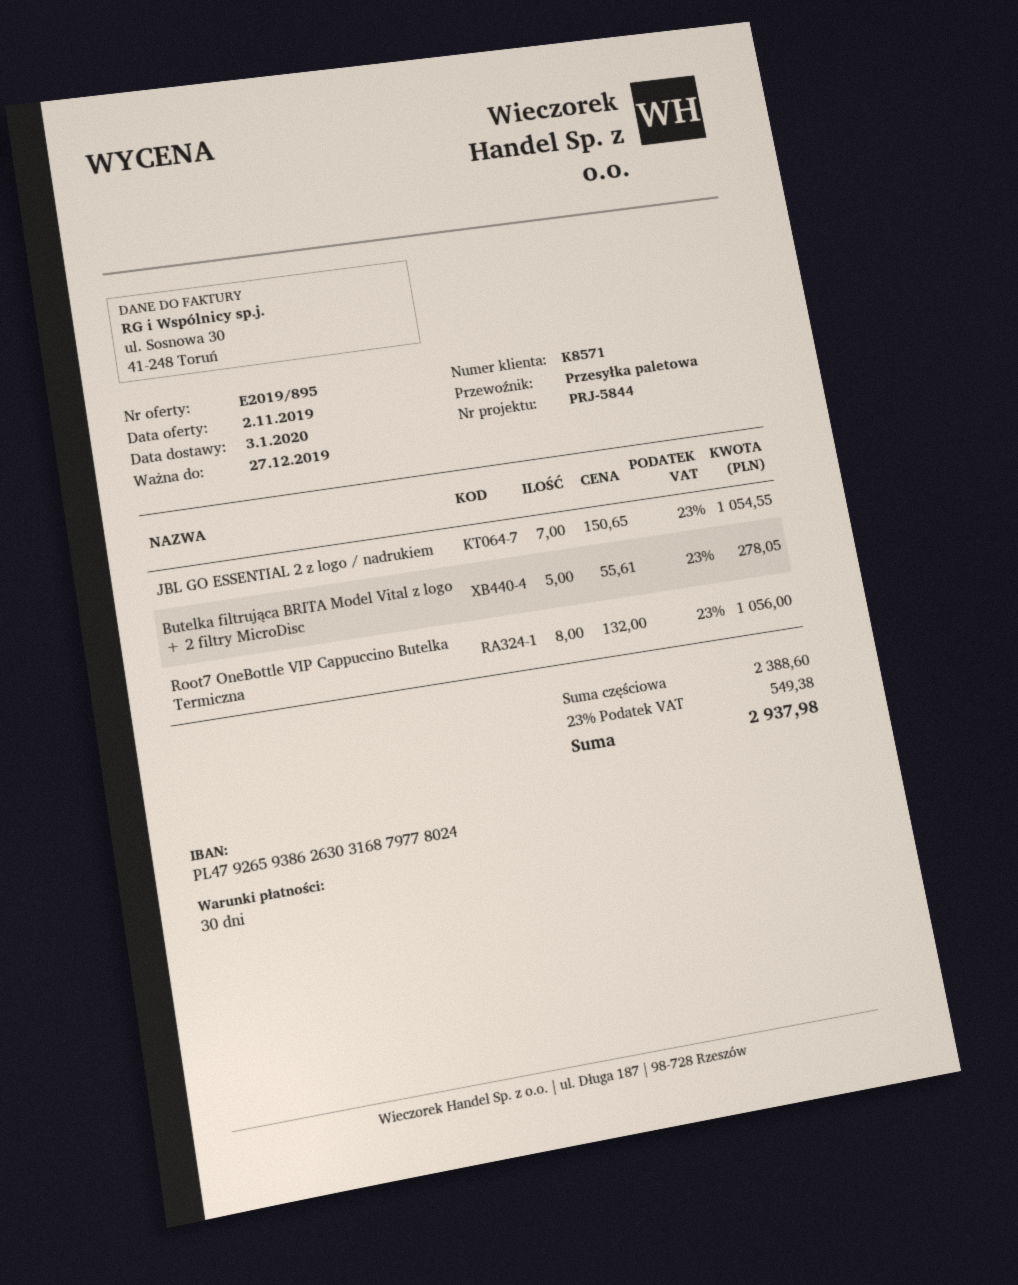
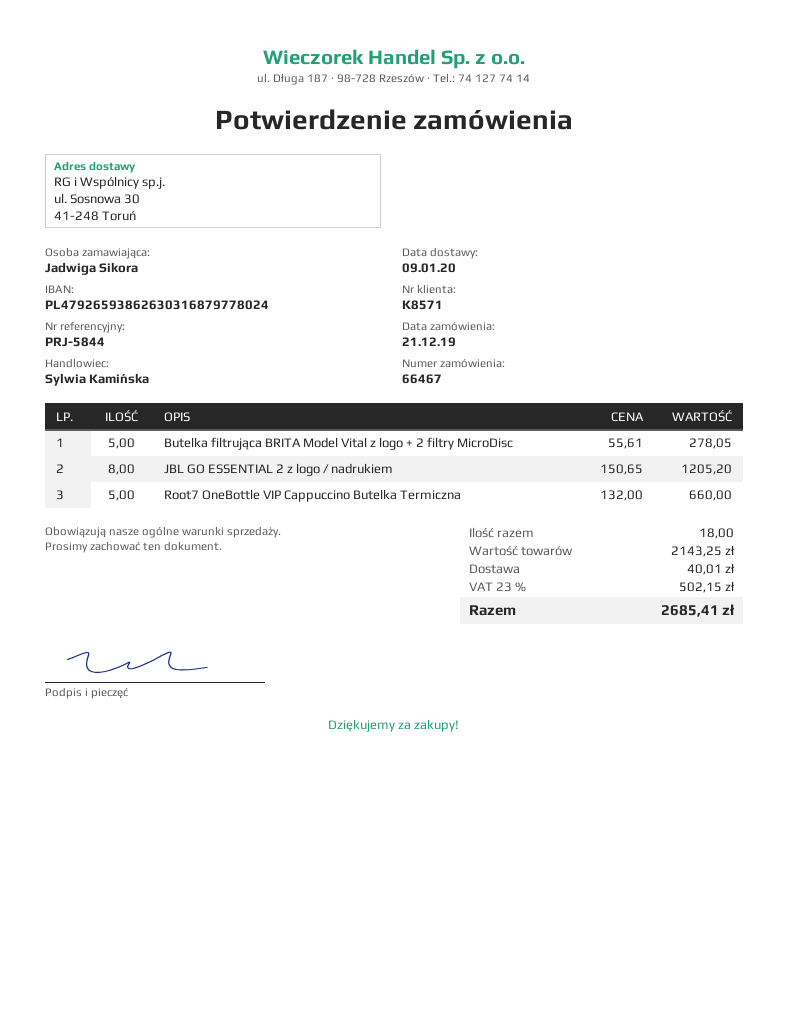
delivery date: 2020-01-03 -> 2020-01-09
JBL GO ESSENTIAL 2 z logo / nadrukiem: 7 x 150.65 = 1054.55 -> 8 x 150.65 = 1205.20
Root7 OneBottle VIP Cappuccino Butelka Termiczna: 8 x 132.00 = 1056.00 -> 5 x 132.00 = 660.00
subtotal: 2388.60 -> 2143.25
shipping: none -> 40.01
tax: 23% = 549.38 -> 23% = 502.15
total: 2937.98 -> 2685.41

